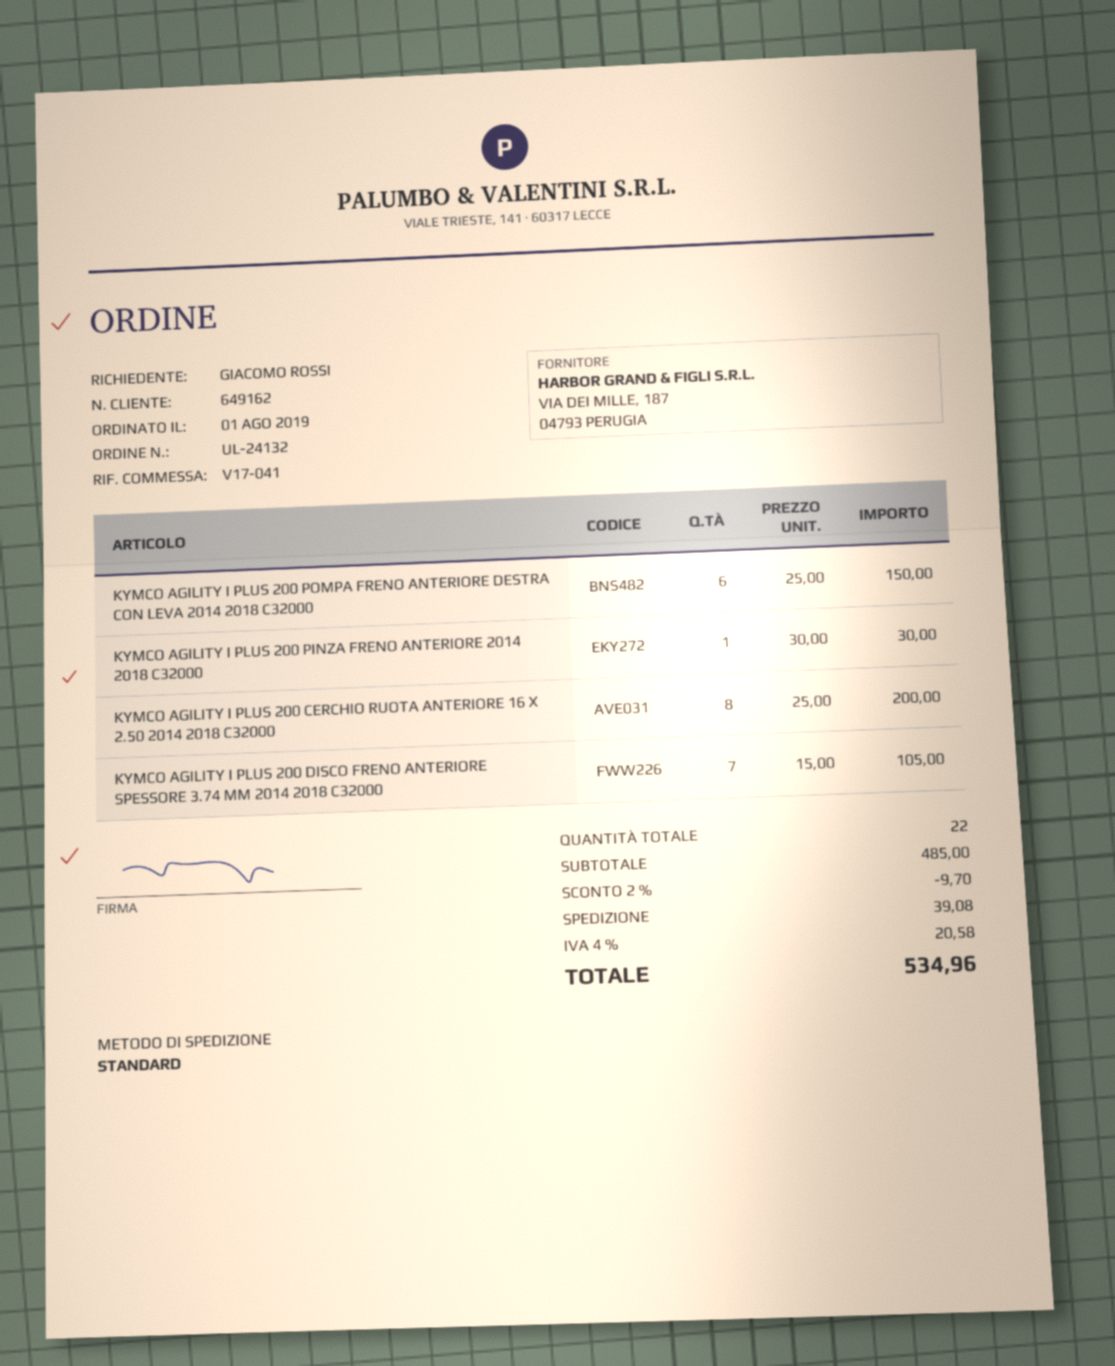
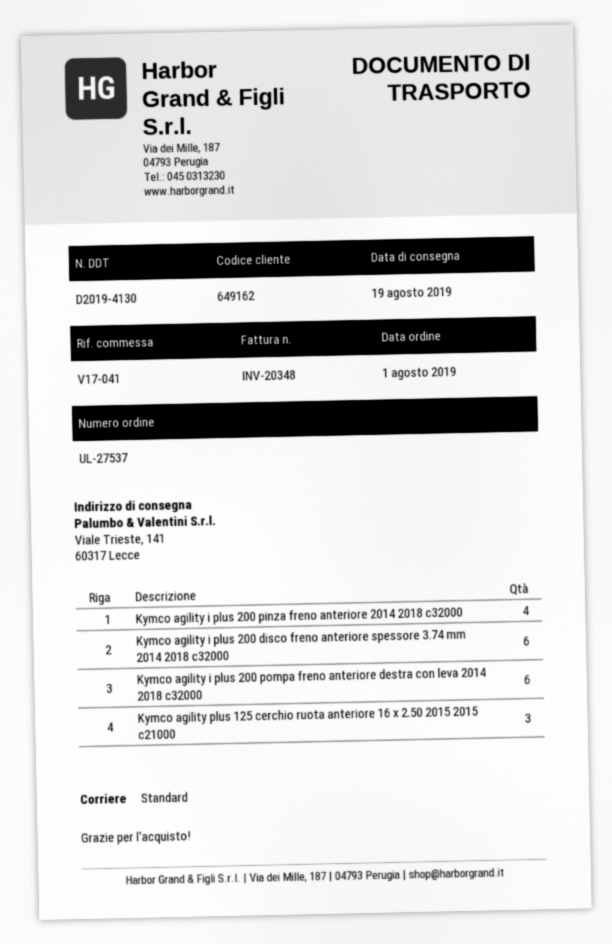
order number: UL-24132 -> UL-27537
KYMCO AGILITY I PLUS 200 PINZA FRENO ANTERIORE 2014 2018 C32000: 1 -> 4
KYMCO AGILITY I PLUS 200 CERCHIO RUOTA ANTERIORE 16 X 2.50 2014 2018 C32000: 8 -> none
KYMCO AGILITY I PLUS 200 DISCO FRENO ANTERIORE SPESSORE 3.74 MM 2014 2018 C32000: 7 -> 6
Kymco agility plus 125 cerchio ruota anteriore 16 x 2.50 2015 2015 c21000: none -> 3

